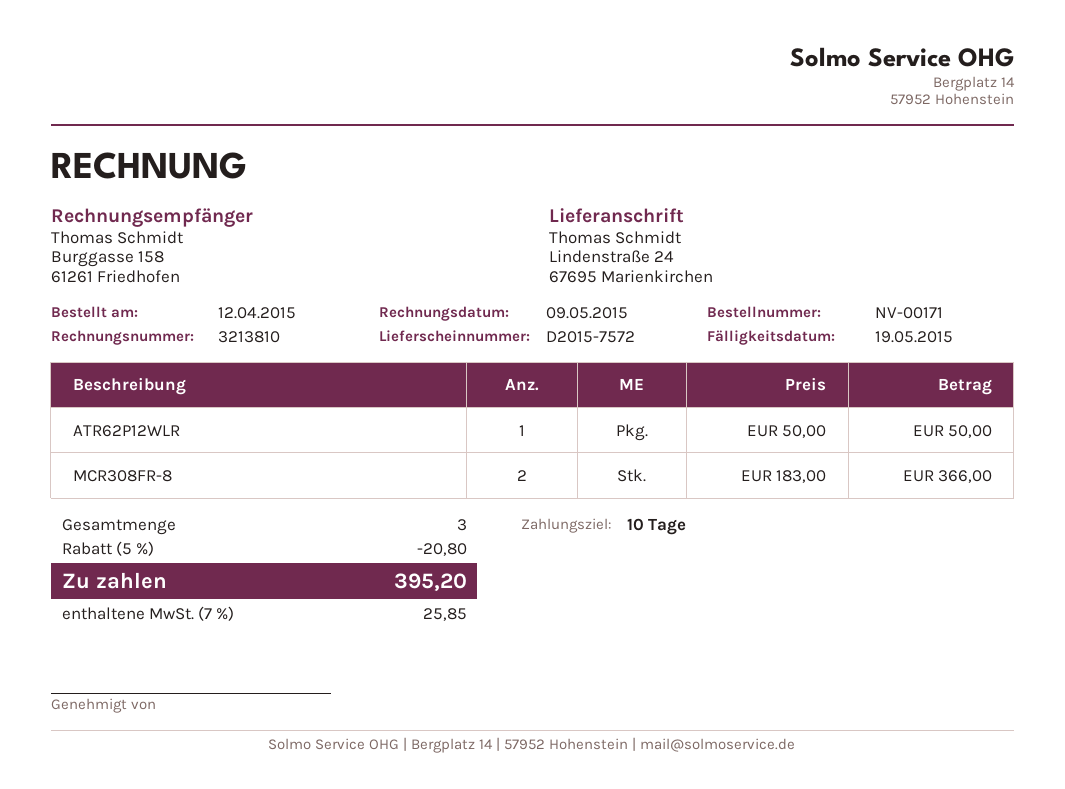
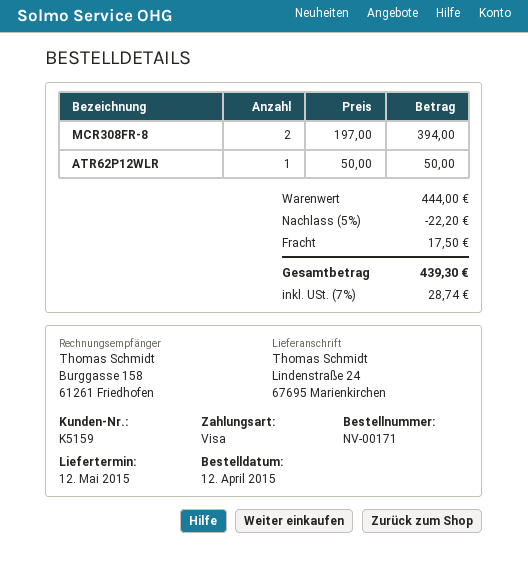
MCR308FR-8: 2 x 183.00 = 366.00 -> 2 x 197.00 = 394.00
discount: 5% = 20.80 -> 5% = 22.20
shipping: none -> 17.50
tax: 7% = 25.85 -> 7% = 28.74
total: 395.20 -> 439.30

